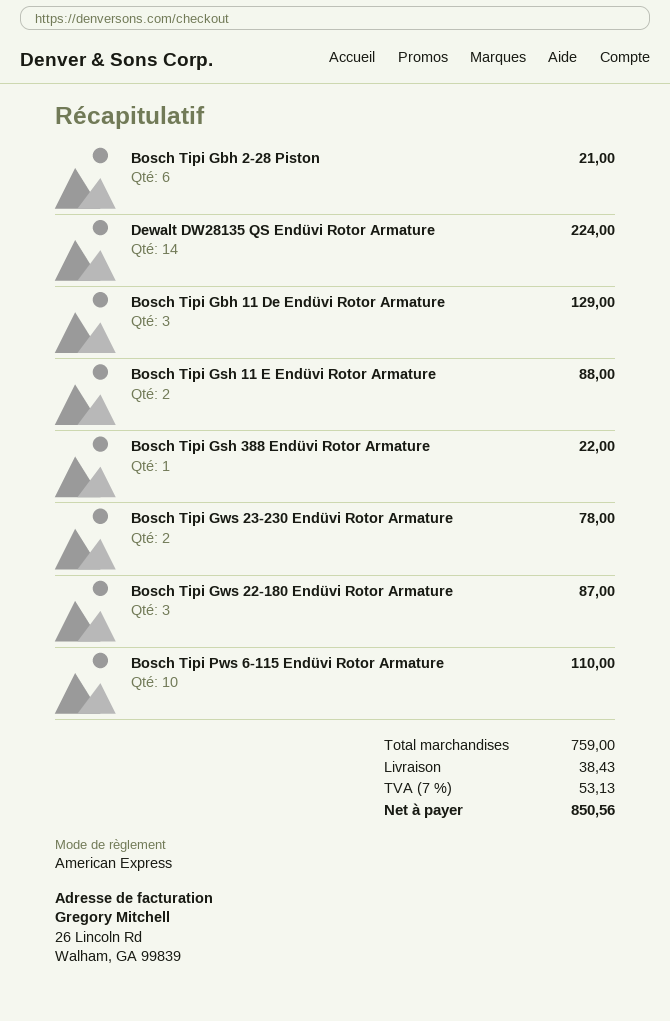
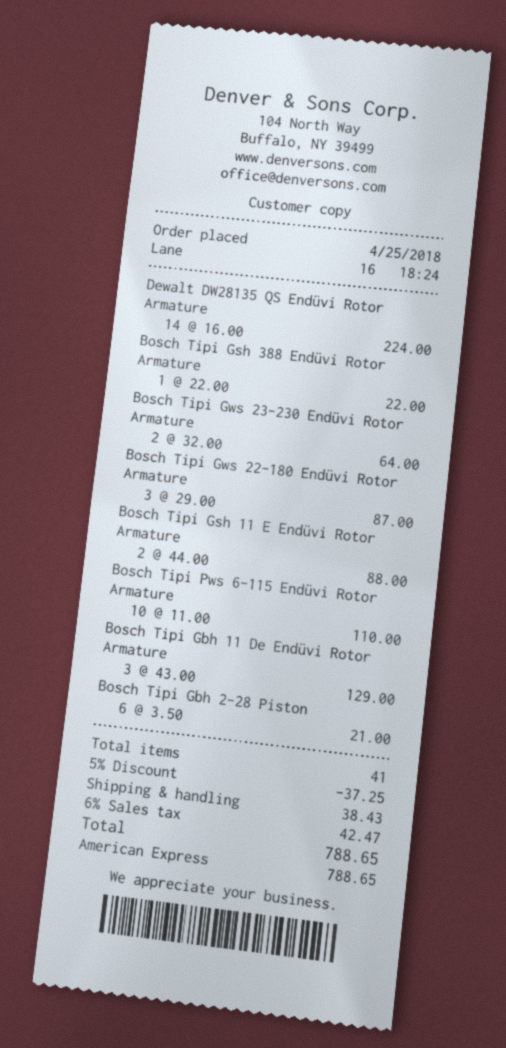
Bosch Tipi Gws 23-230 Endüvi Rotor Armature: 2 for 78.00 -> 2 for 64.00
discount: none -> 5% = 37.25
tax: 7% = 53.13 -> 6% = 42.47
total: 850.56 -> 788.65

